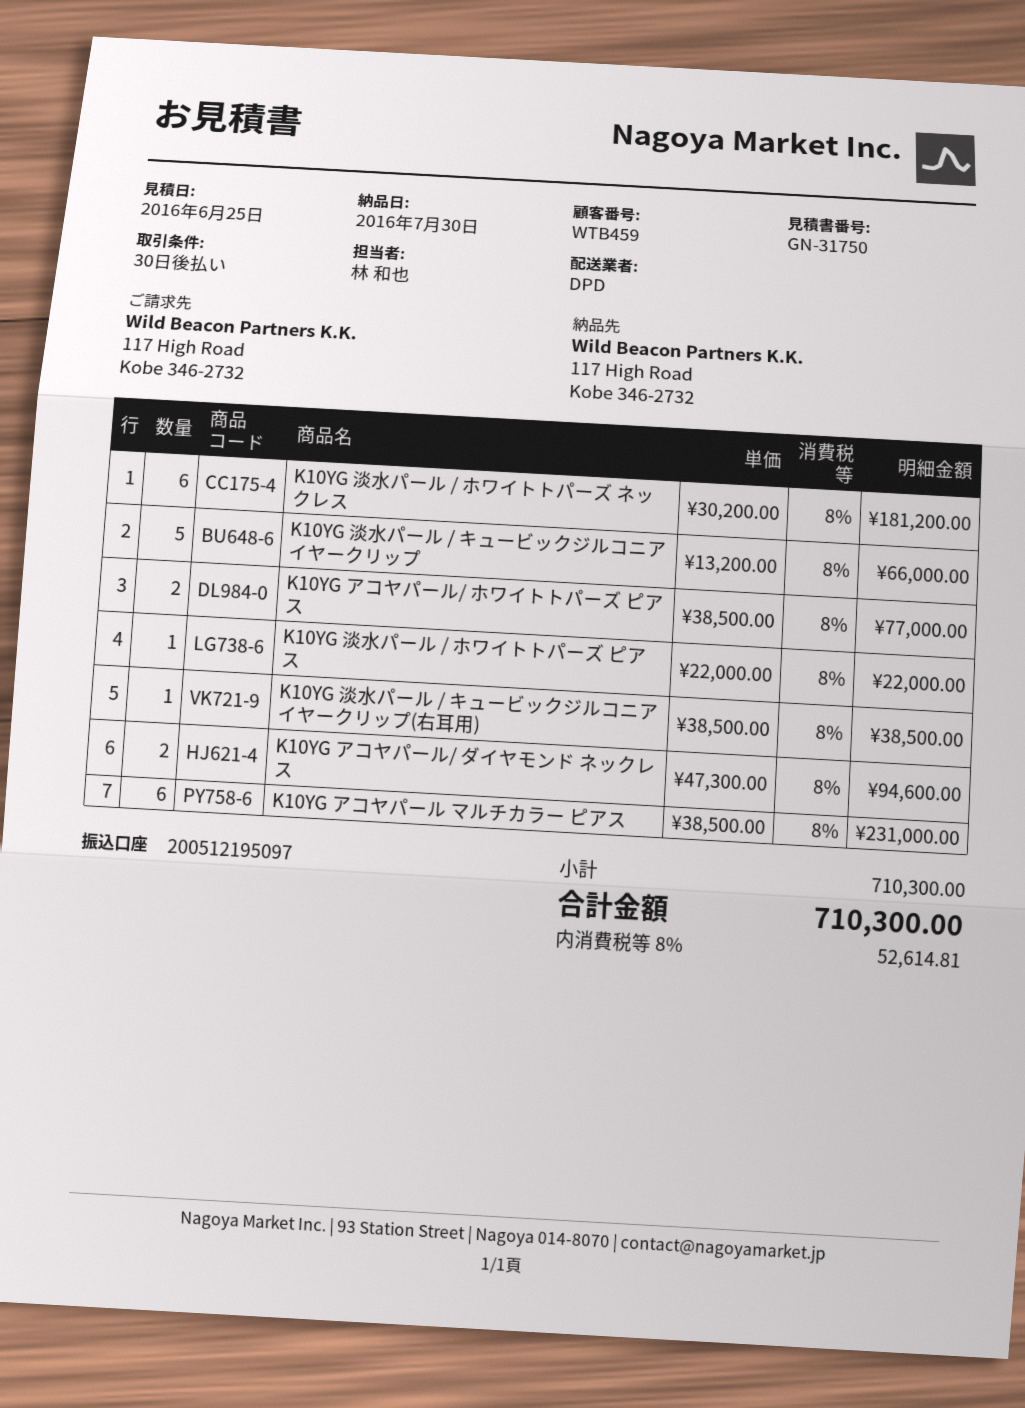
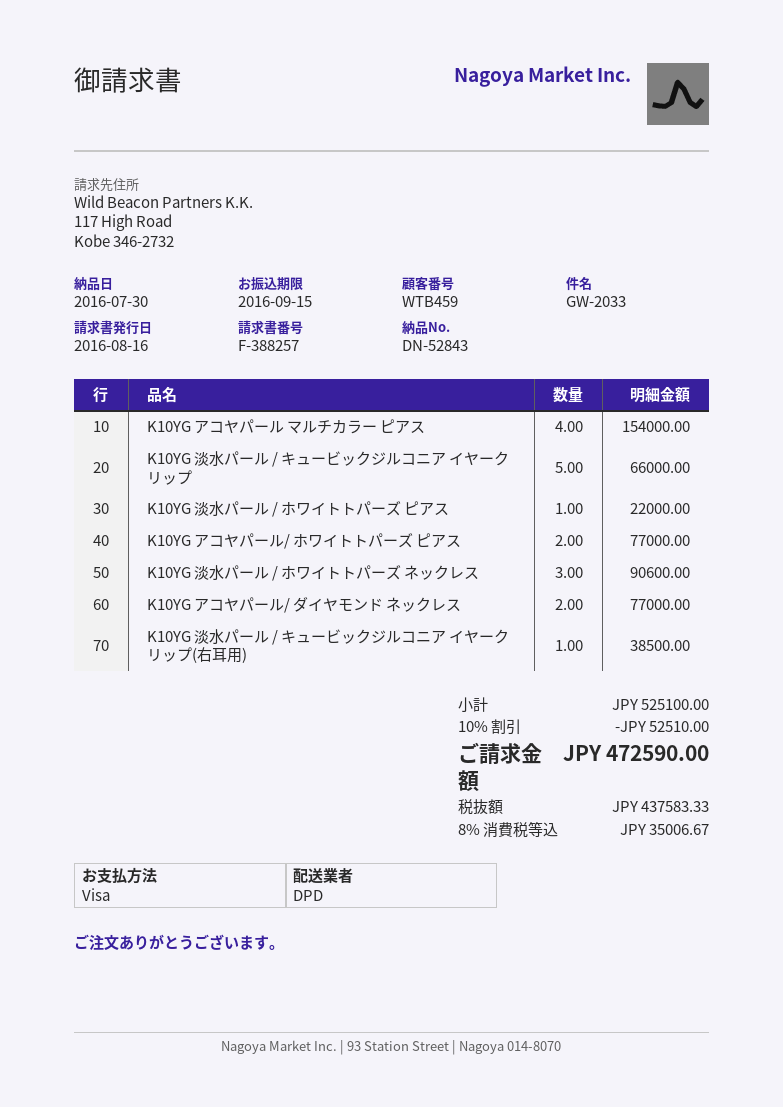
K10YG 淡水パール / ホワイトトパーズ ネックレス: 6 for 181200.00 -> 3 for 90600.00
K10YG アコヤパール/ ダイヤモンド ネックレス: 2 for 94600.00 -> 2 for 77000.00
K10YG アコヤパール マルチカラー ピアス: 6 for 231000.00 -> 4 for 154000.00
subtotal: 710300.00 -> 525100.00
discount: none -> 10% = 52510.00
tax: 8% = 52614.81 -> 8% = 35006.67
total: 710300.00 -> 472590.00

